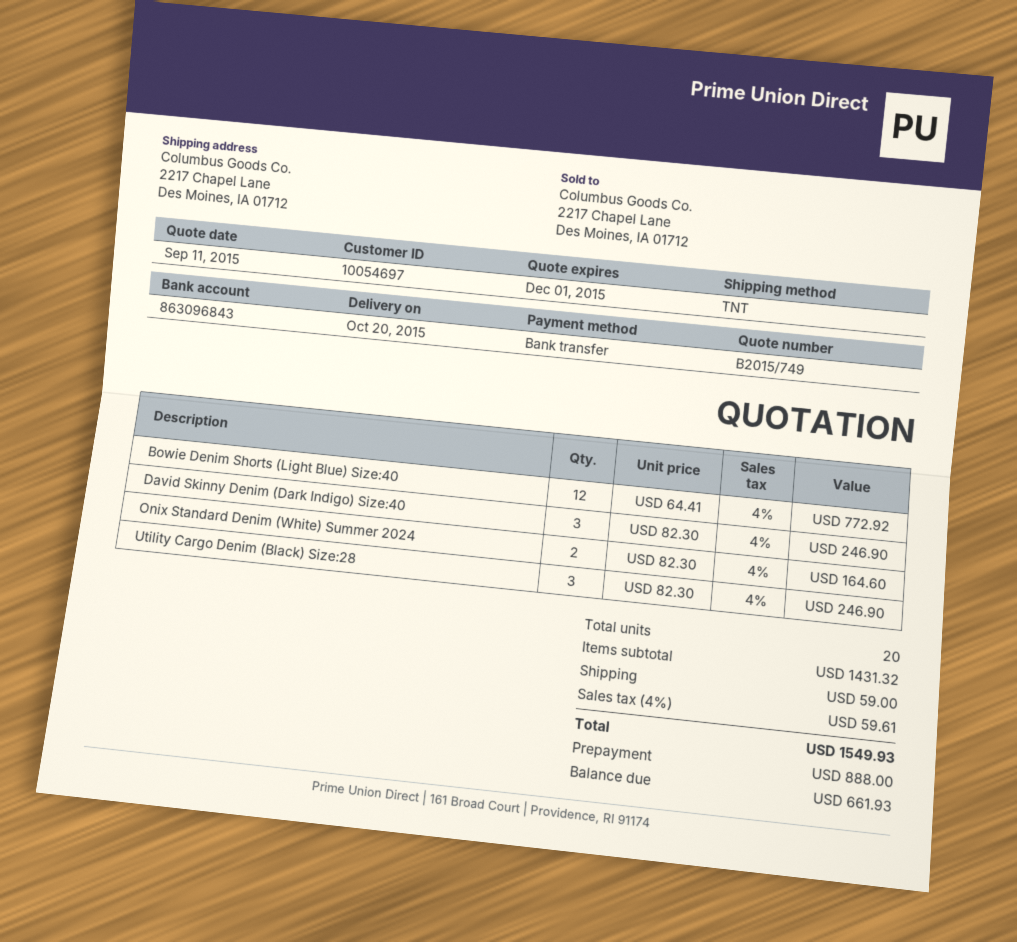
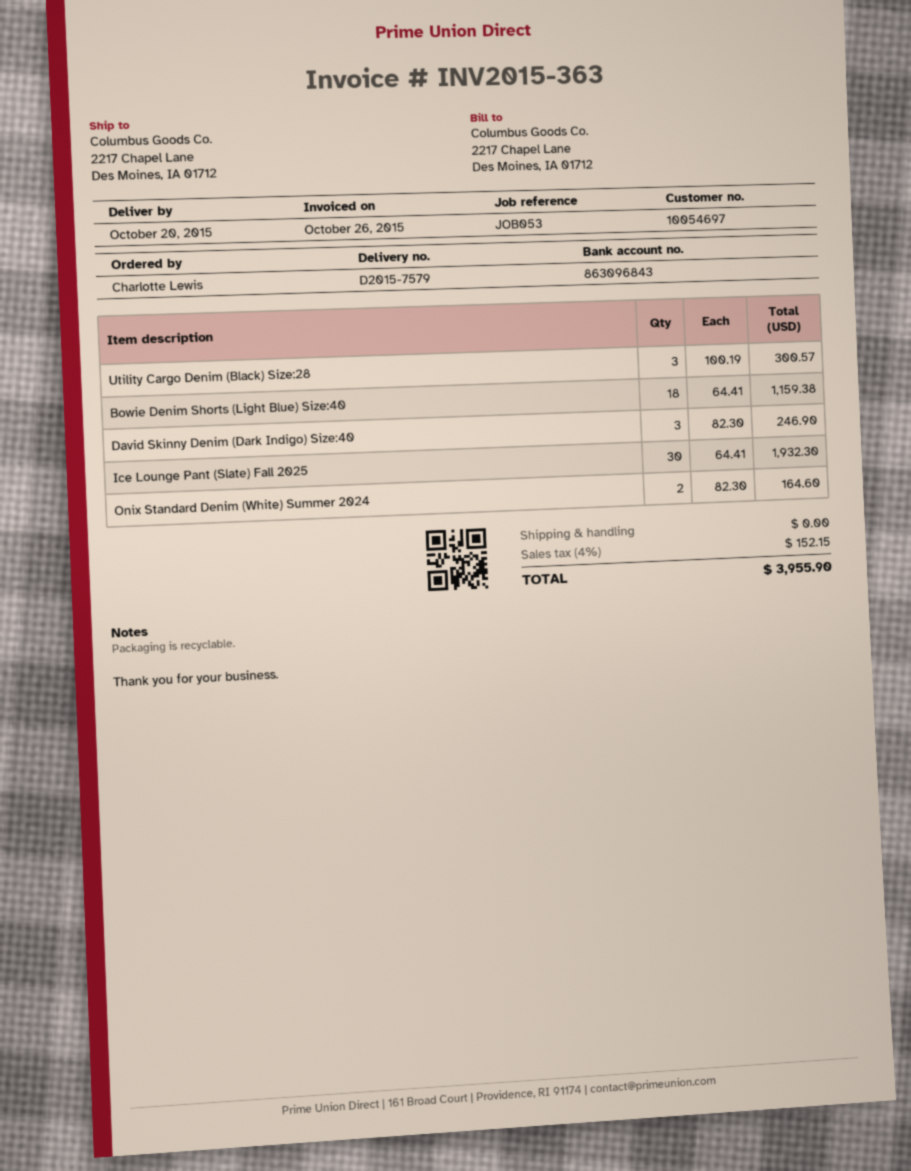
Bowie Denim Shorts (Light Blue) Size:40: 12 x 64.41 = 772.92 -> 18 x 64.41 = 1159.38
Utility Cargo Denim (Black) Size:28: 3 x 82.30 = 246.90 -> 3 x 100.19 = 300.57
Ice Lounge Pant (Slate) Fall 2025: none -> 30 x 64.41 = 1932.30
shipping: 59.00 -> 0.00
tax: 4% = 59.61 -> 4% = 152.15
total: 1549.93 -> 3955.90

